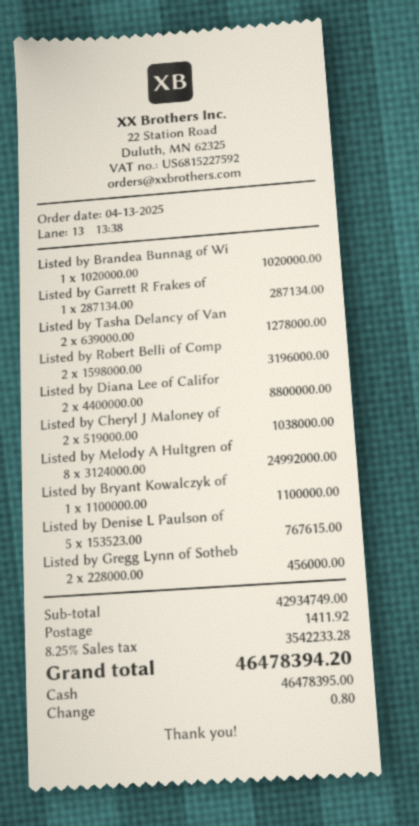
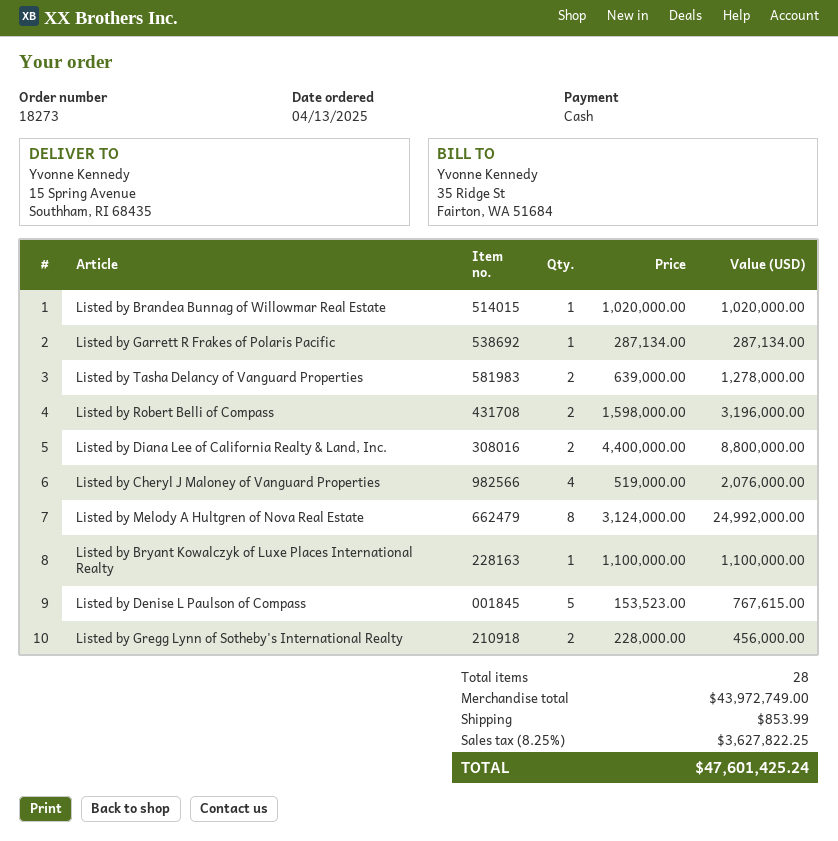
Listed by Cheryl J Maloney of: 2 x 519000.00 = 1038000.00 -> 4 x 519000.00 = 2076000.00
subtotal: 42934749.00 -> 43972749.00
shipping: 1411.92 -> 853.99
tax: 8.25% = 3542233.28 -> 8.25% = 3627822.25
total: 46478394.20 -> 47601425.24

